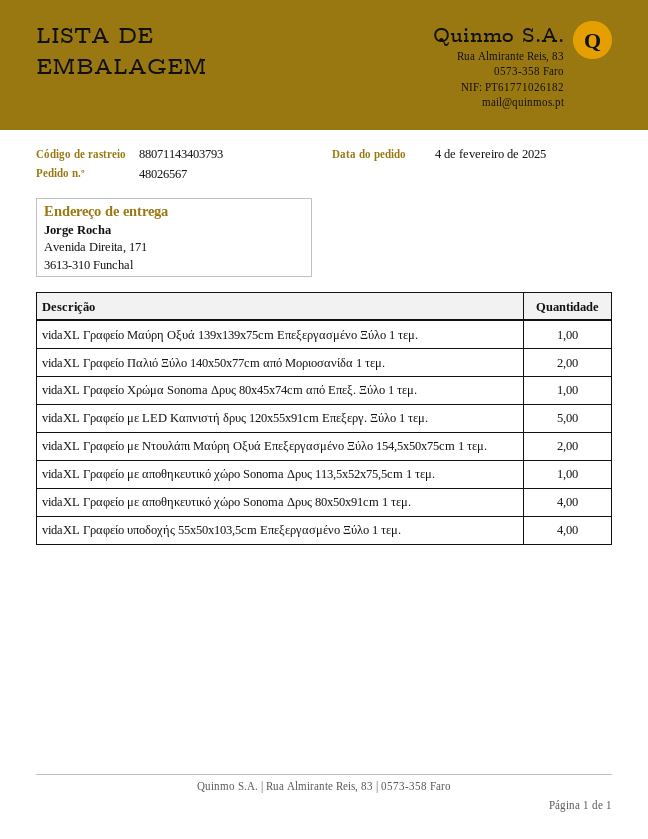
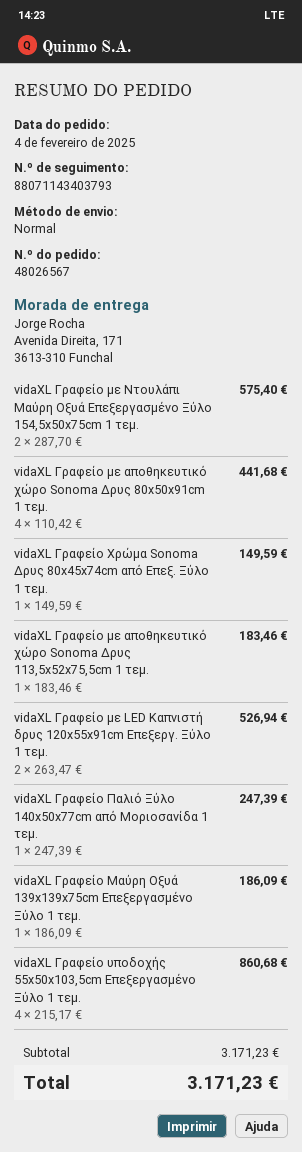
vidaXL Γραφείο Παλιό Ξύλο 140x50x77cm από Μοριοσανίδα 1 τεμ.: 2 -> 1
vidaXL Γραφείο με LED Καπνιστή δρυς 120x55x91cm Επεξεργ. Ξύλο 1 τεμ.: 5 -> 2

